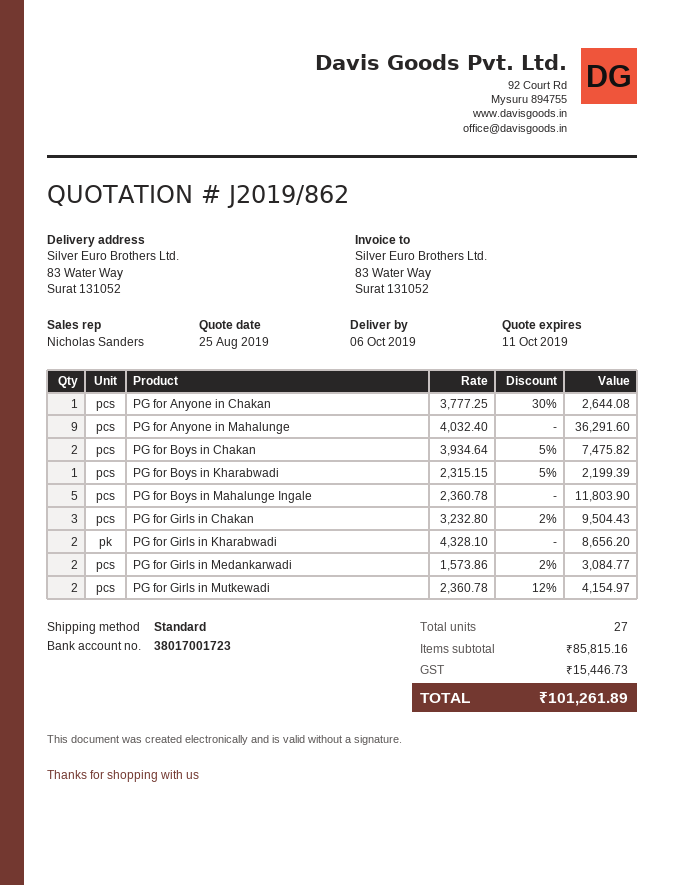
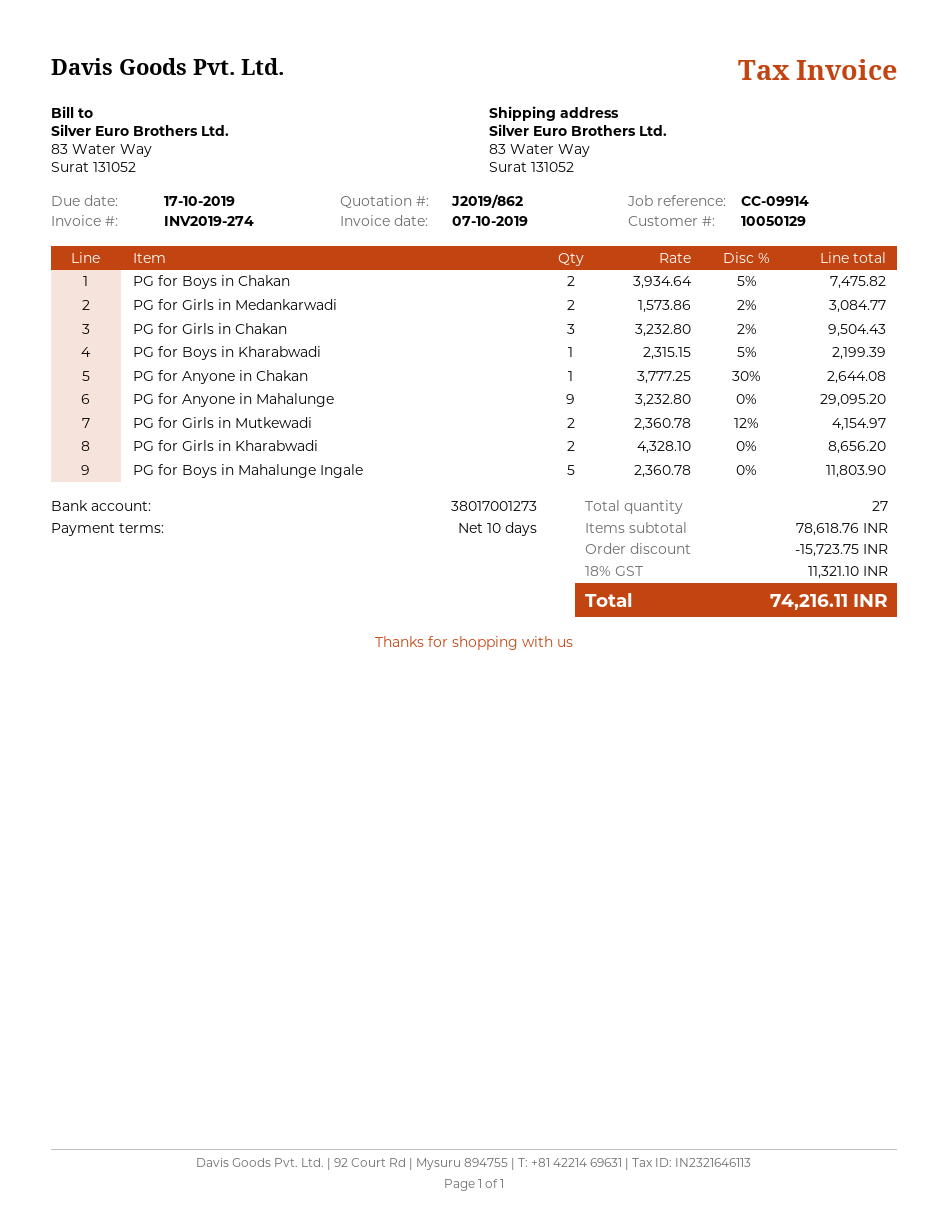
bank account: 38017001723 -> 38017001273
PG for Anyone in Mahalunge: 9 x 4032.40 = 36291.60 -> 9 x 3232.80 = 29095.20
subtotal: 85815.16 -> 78618.76
discount: none -> 15723.75
tax: 15446.73 -> 11321.10
total: 101261.89 -> 74216.11

